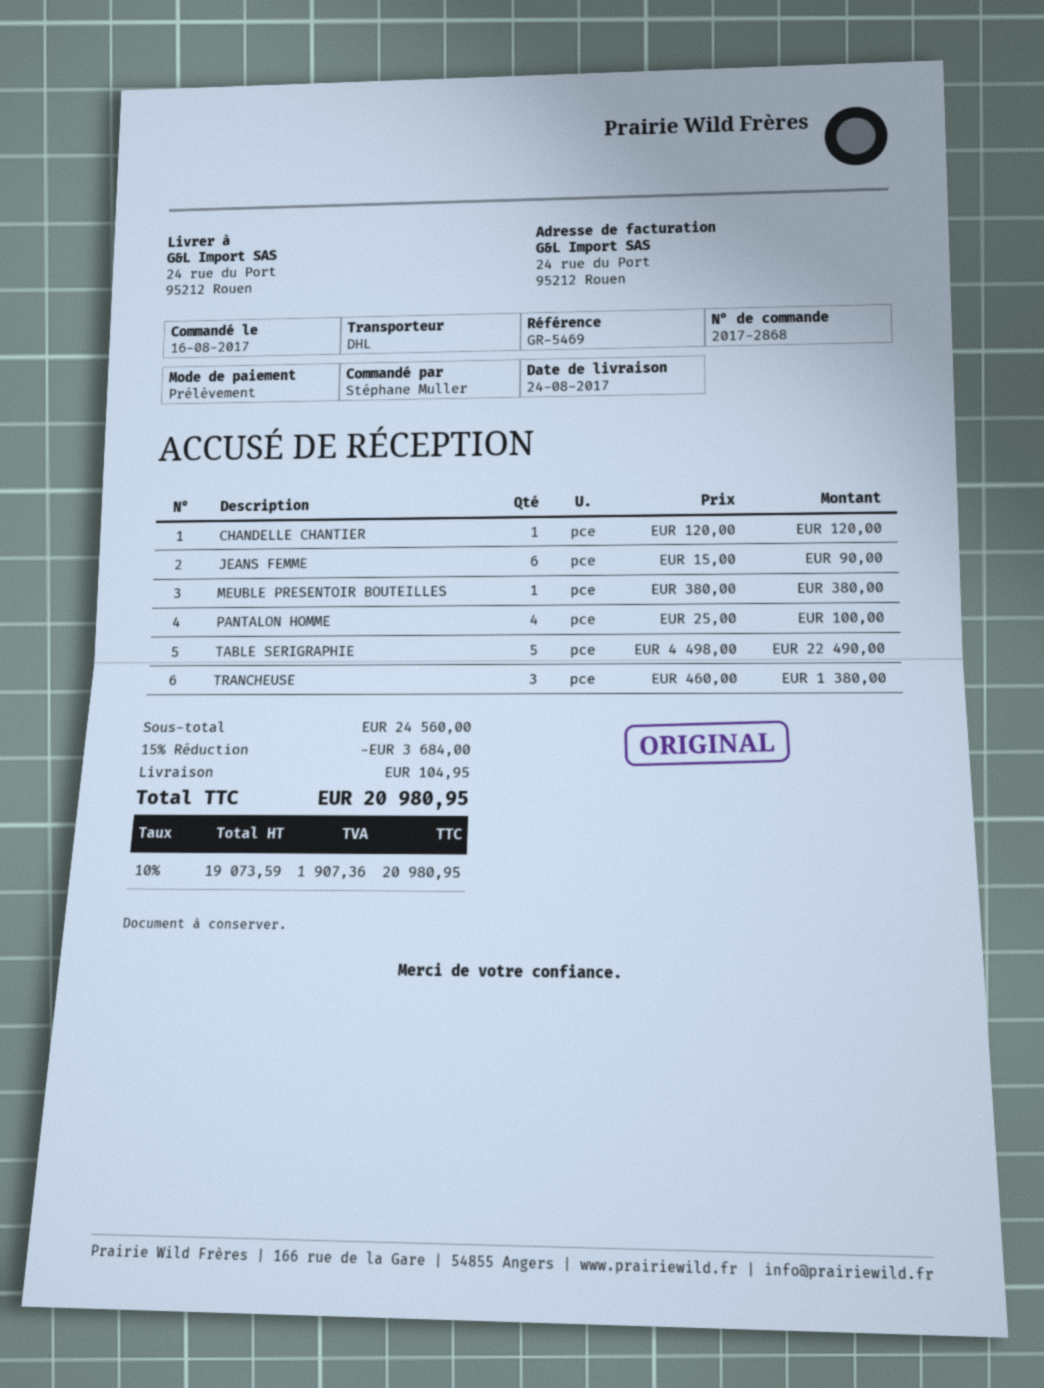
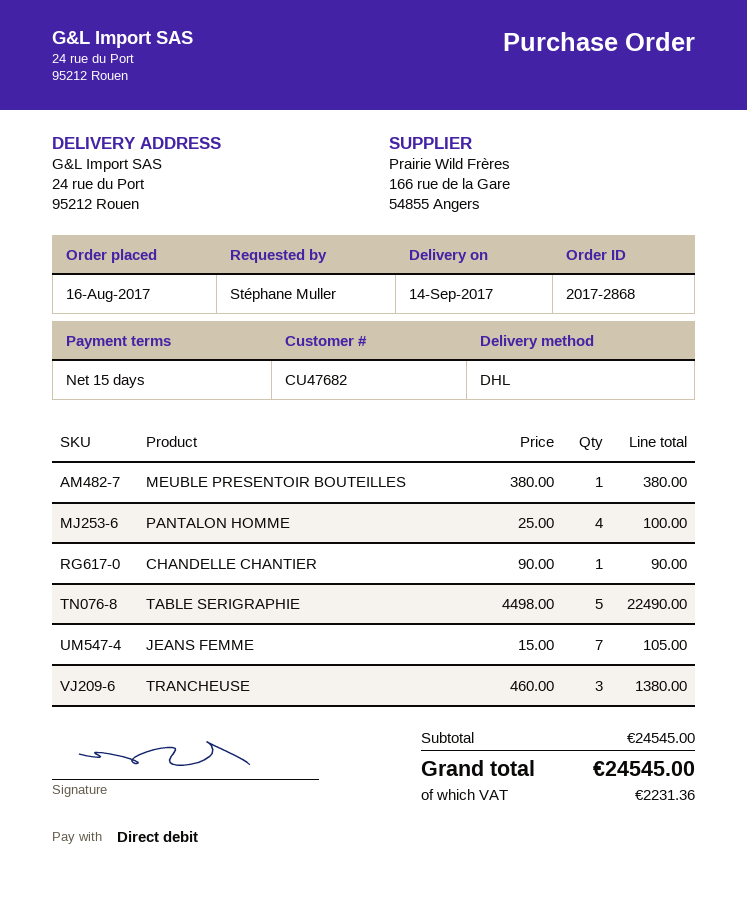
delivery date: 2017-08-24 -> 2017-09-14
CHANDELLE CHANTIER: 1 x 120.00 = 120.00 -> 1 x 90.00 = 90.00
JEANS FEMME: 6 x 15.00 = 90.00 -> 7 x 15.00 = 105.00
subtotal: 24560.00 -> 24545.00
discount: 15% = 3684.00 -> none
shipping: 104.95 -> none
tax: 1907.36 -> 2231.36
total: 20980.95 -> 24545.00

